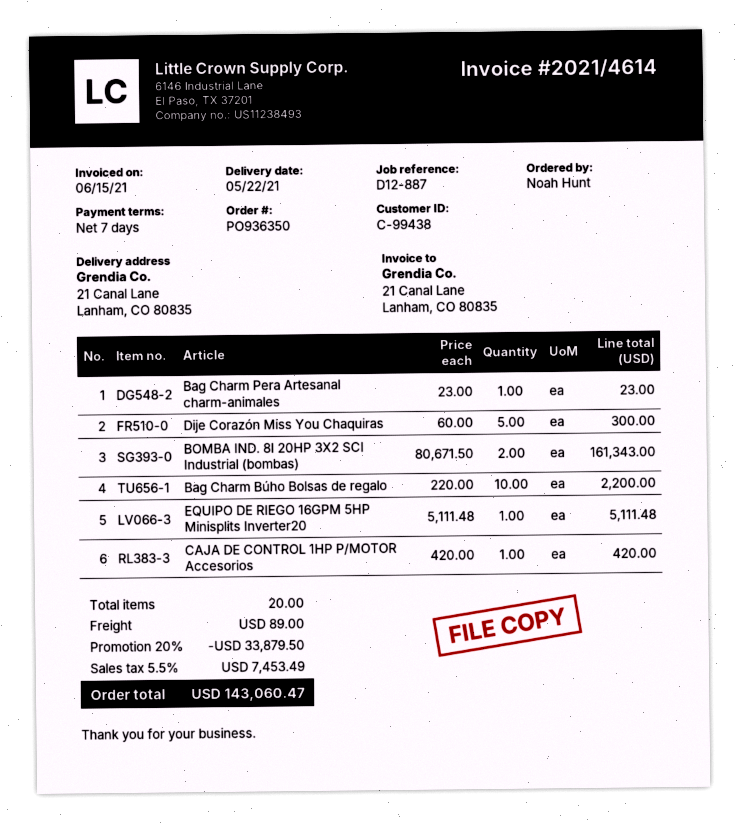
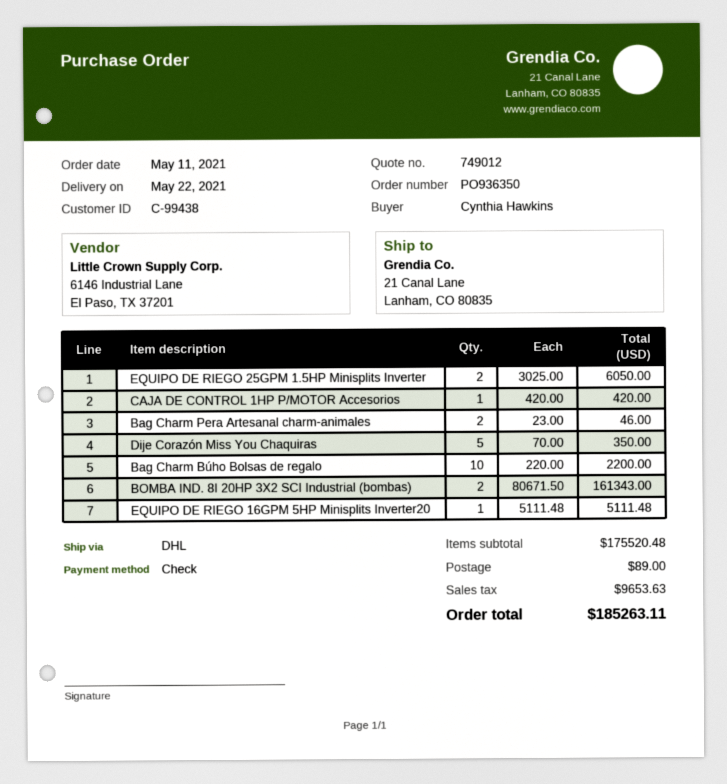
ordered by: Noah Hunt -> Cynthia Hawkins
Bag Charm Pera Artesanal charm-animales: 1 x 23.00 = 23.00 -> 2 x 23.00 = 46.00
Dije Corazón Miss You Chaquiras: 5 x 60.00 = 300.00 -> 5 x 70.00 = 350.00
EQUIPO DE RIEGO 25GPM 1.5HP Minisplits Inverter: none -> 2 x 3025.00 = 6050.00
discount: 20% = 33879.50 -> none
tax: 7453.49 -> 9653.63
total: 143060.47 -> 185263.11

